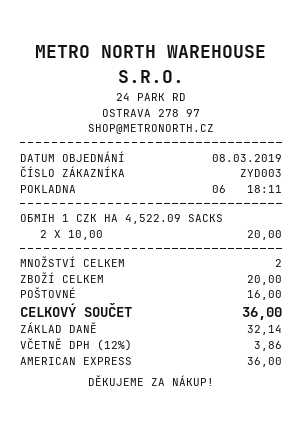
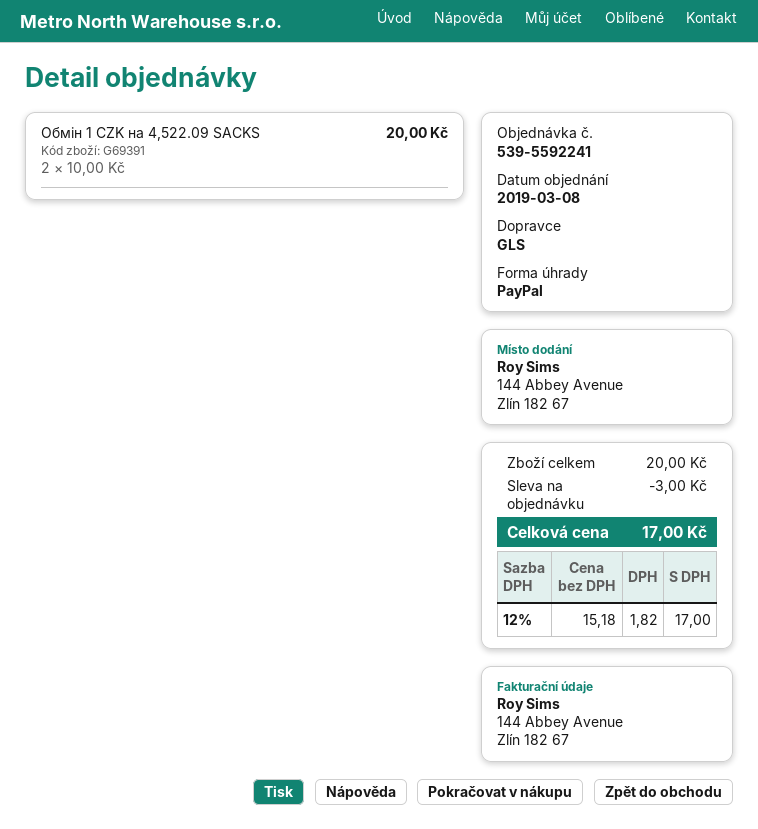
payment method: American Express -> PayPal
discount: none -> 3.00
shipping: 16.00 -> none
net: 32.14 -> 15.18
tax: 12% = 3.86 -> 12% = 1.82
total: 36.00 -> 17.00

